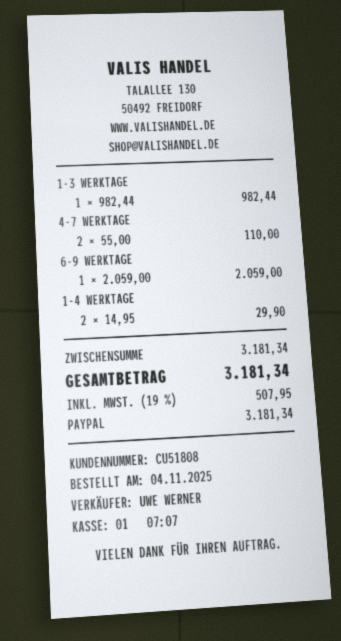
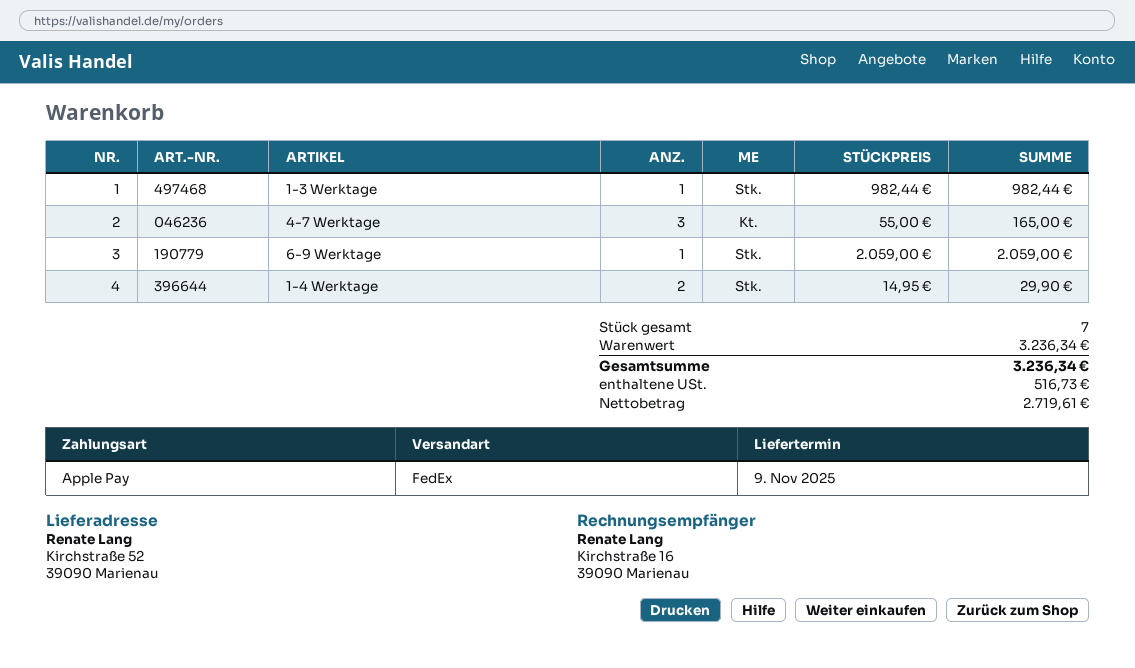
payment method: PayPal -> Apple Pay
4-7 WERKTAGE: 2 x 55.00 = 110.00 -> 3 x 55.00 = 165.00
subtotal: 3181.34 -> 3236.34
tax: 507.95 -> 516.73
total: 3181.34 -> 3236.34

